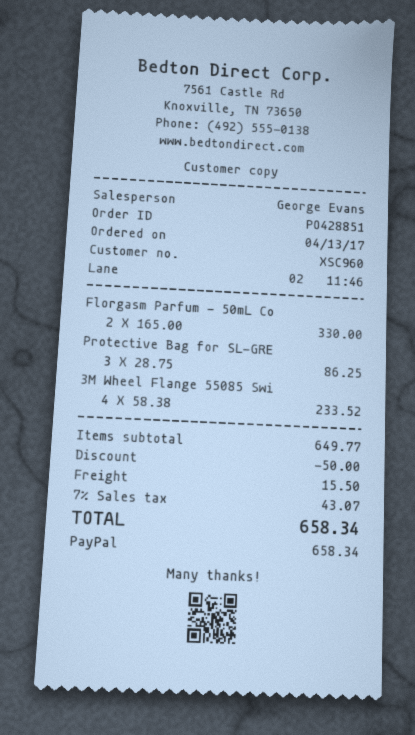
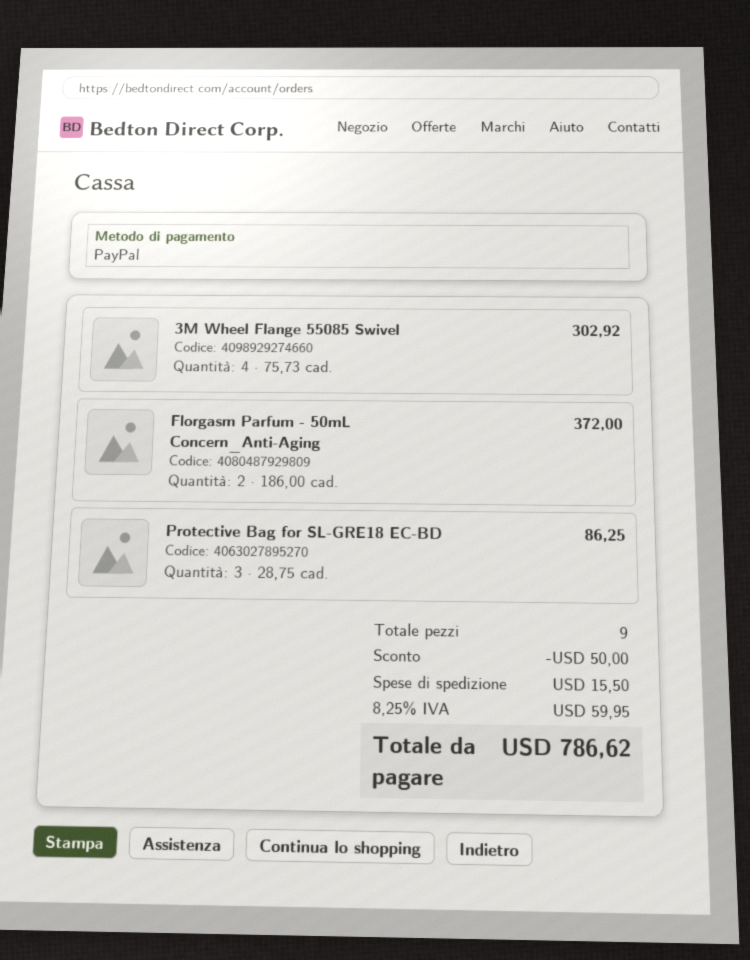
Florgasm Parfum - 50mL Co: 2 x 165.00 = 330.00 -> 2 x 186.00 = 372.00
3M Wheel Flange 55085 Swi: 4 x 58.38 = 233.52 -> 4 x 75.73 = 302.92
tax: 7% = 43.07 -> 8.25% = 59.95
total: 658.34 -> 786.62

